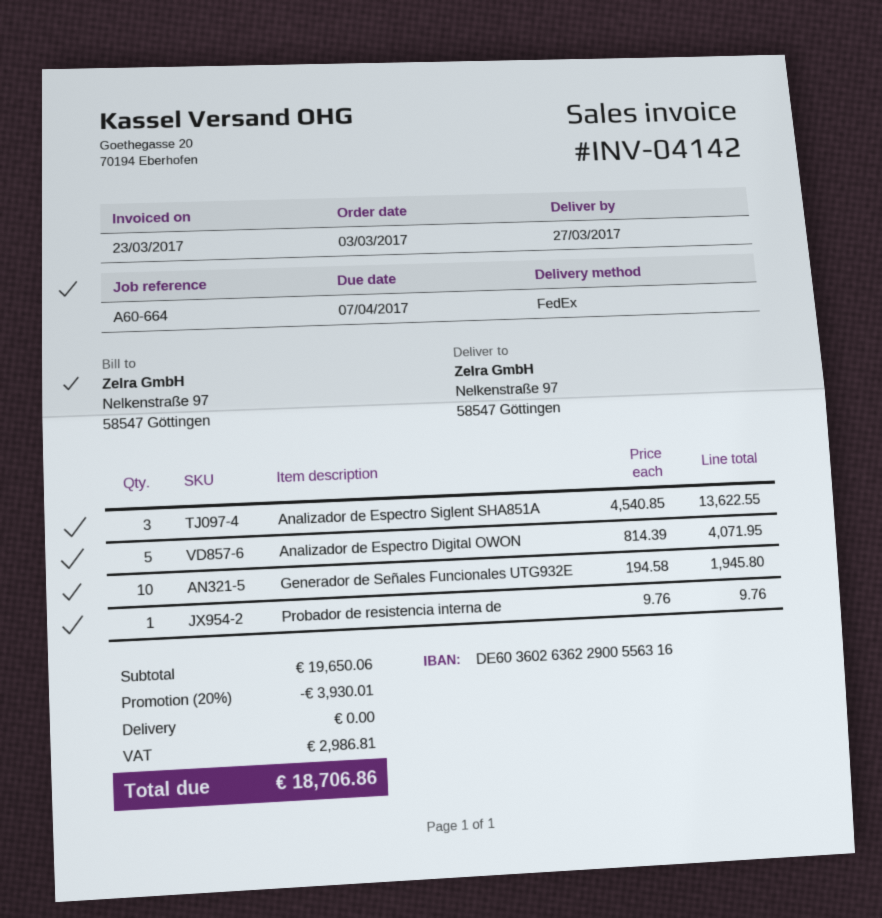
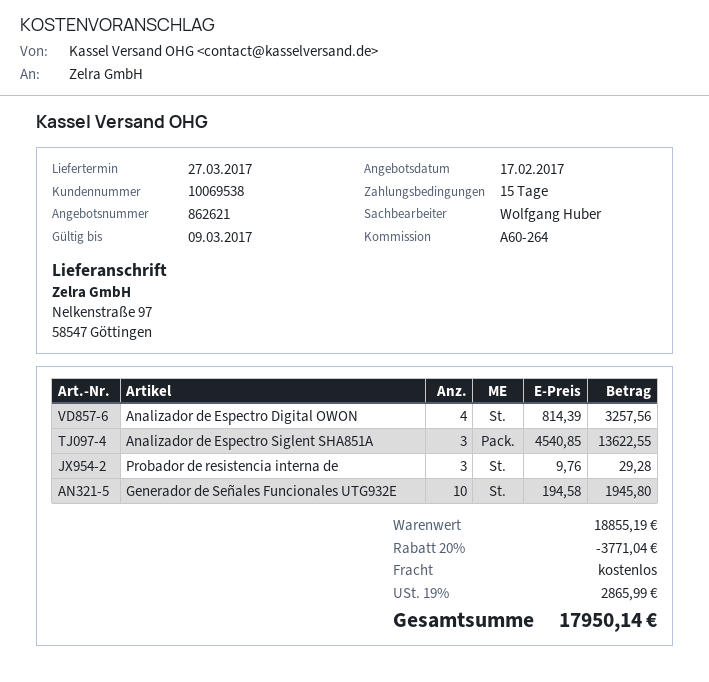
reference: A60-664 -> A60-264
Analizador de Espectro Digital OWON: 5 x 814.39 = 4071.95 -> 4 x 814.39 = 3257.56
Probador de resistencia interna de: 1 x 9.76 = 9.76 -> 3 x 9.76 = 29.28
subtotal: 19650.06 -> 18855.19
discount: 20% = 3930.01 -> 20% = 3771.04
tax: 2986.81 -> 2865.99
total: 18706.86 -> 17950.14

